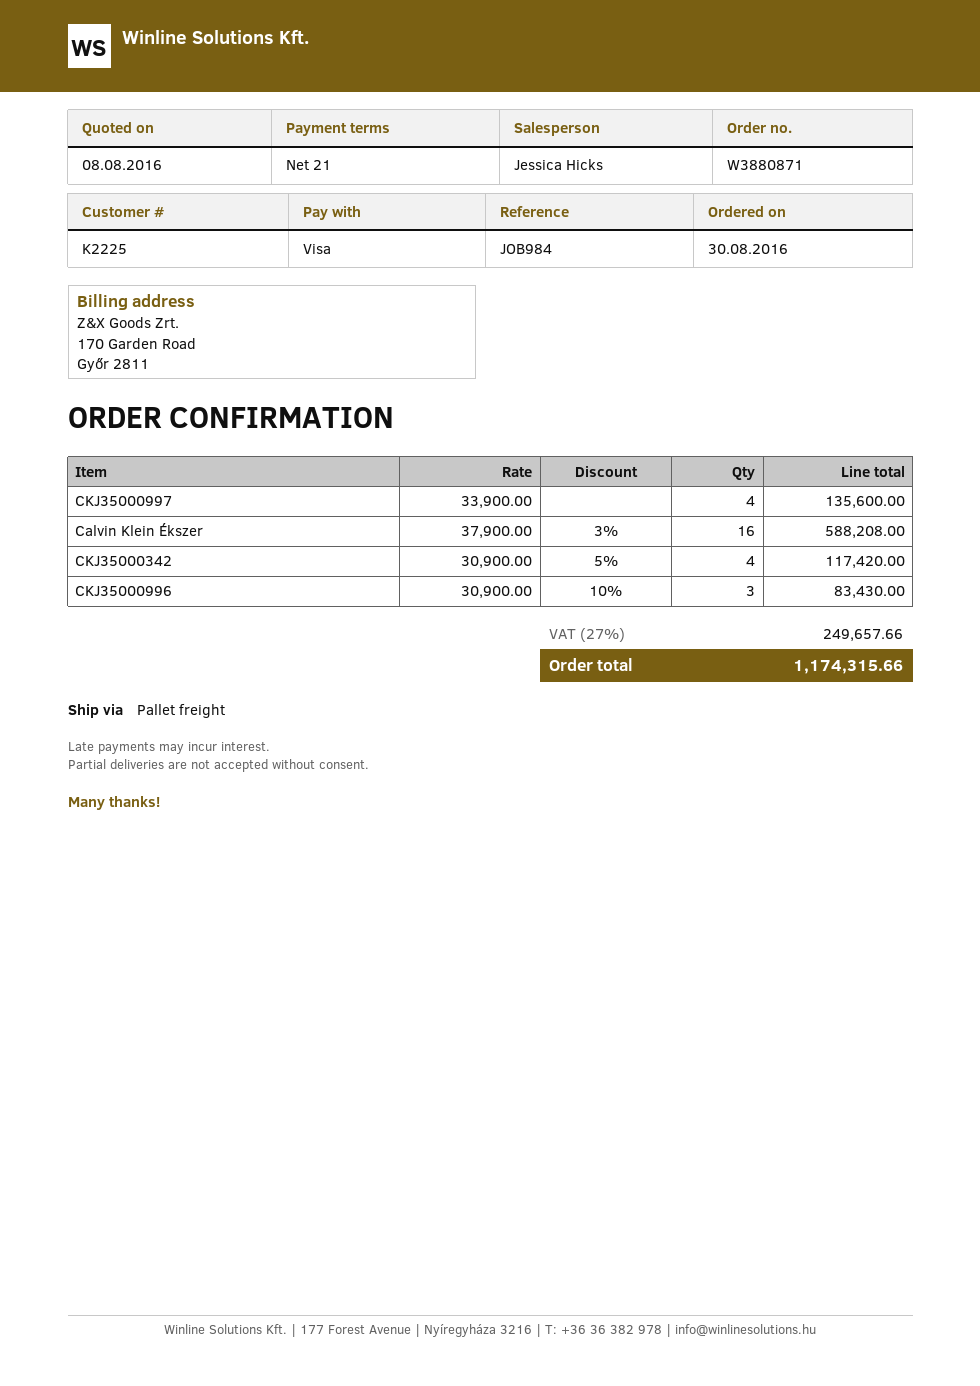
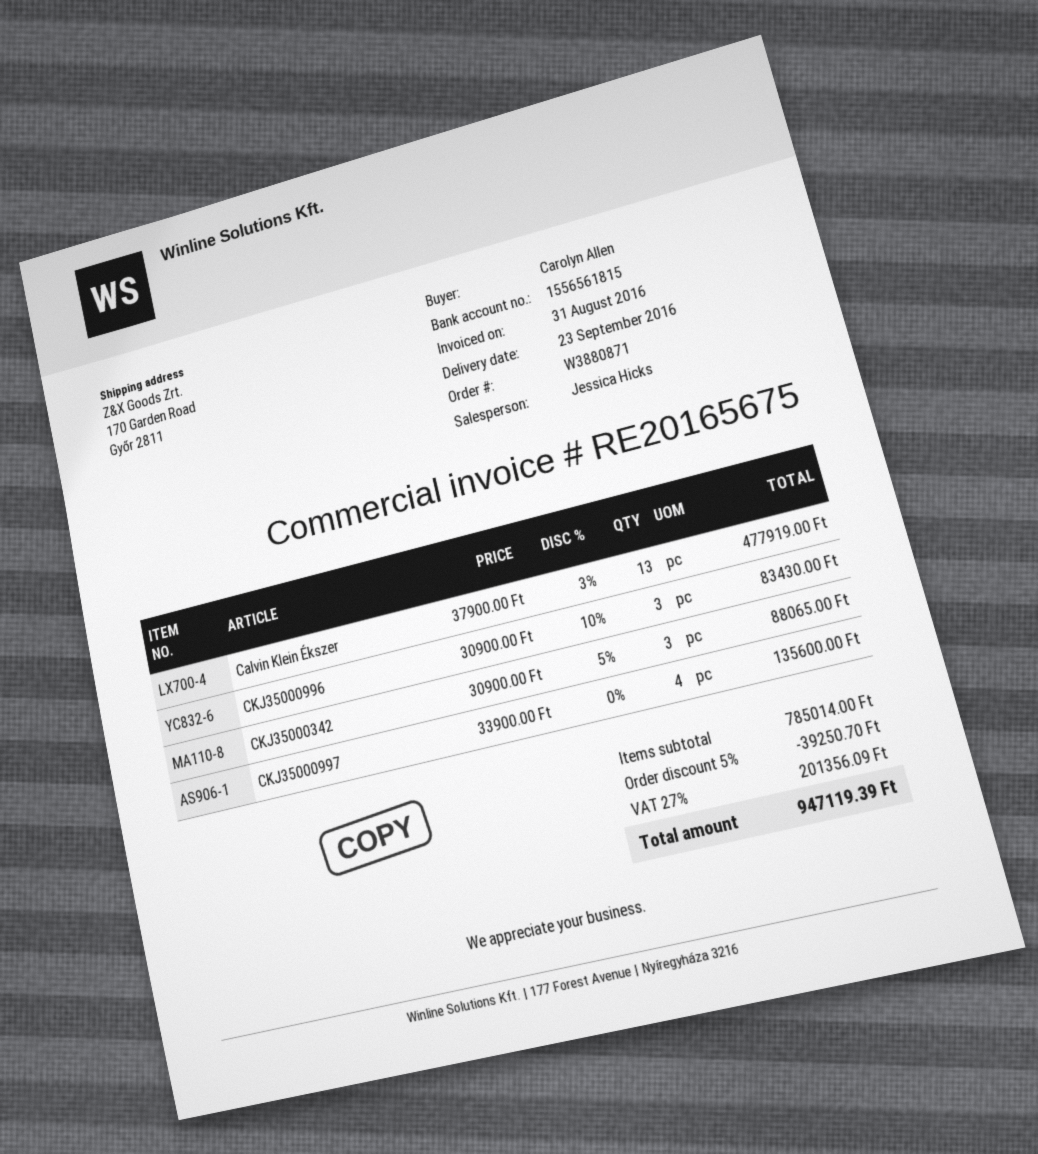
Calvin Klein Ékszer: 16 x 37900.00 - 3% = 588208.00 -> 13 x 37900.00 - 3% = 477919.00
CKJ35000342: 4 x 30900.00 - 5% = 117420.00 -> 3 x 30900.00 - 5% = 88065.00
discount: none -> 5% = 39250.70
tax: 27% = 249657.66 -> 27% = 201356.09
total: 1174315.66 -> 947119.39

